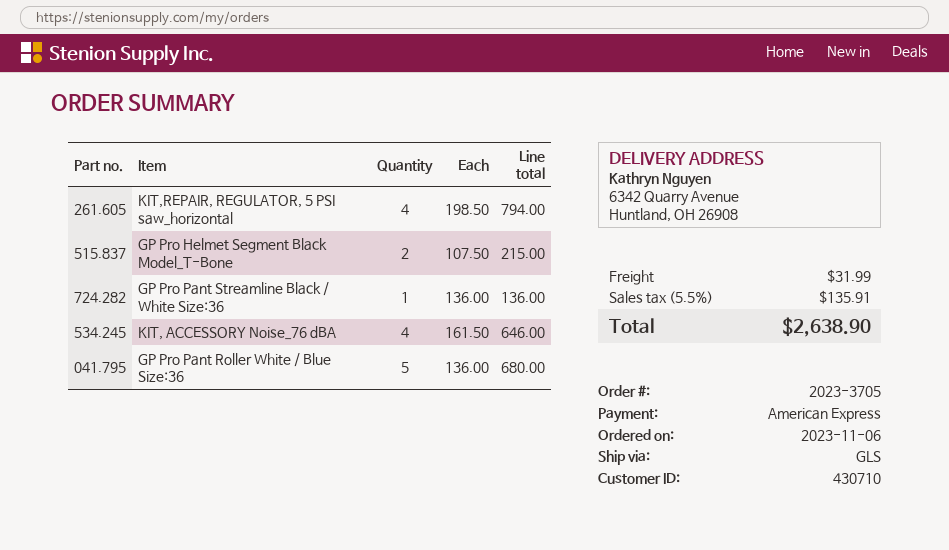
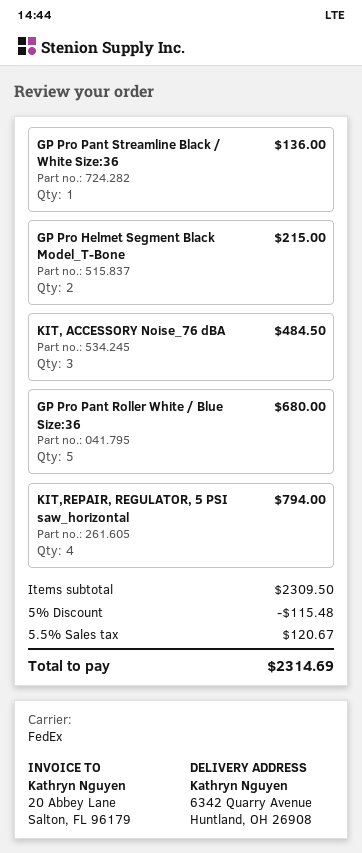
shipping method: GLS -> FedEx
KIT, ACCESSORY Noise_76 dBA: 4 for 646.00 -> 3 for 484.50
discount: none -> 5% = 115.48
shipping: 31.99 -> none
tax: 5.5% = 135.91 -> 5.5% = 120.67
total: 2638.90 -> 2314.69

